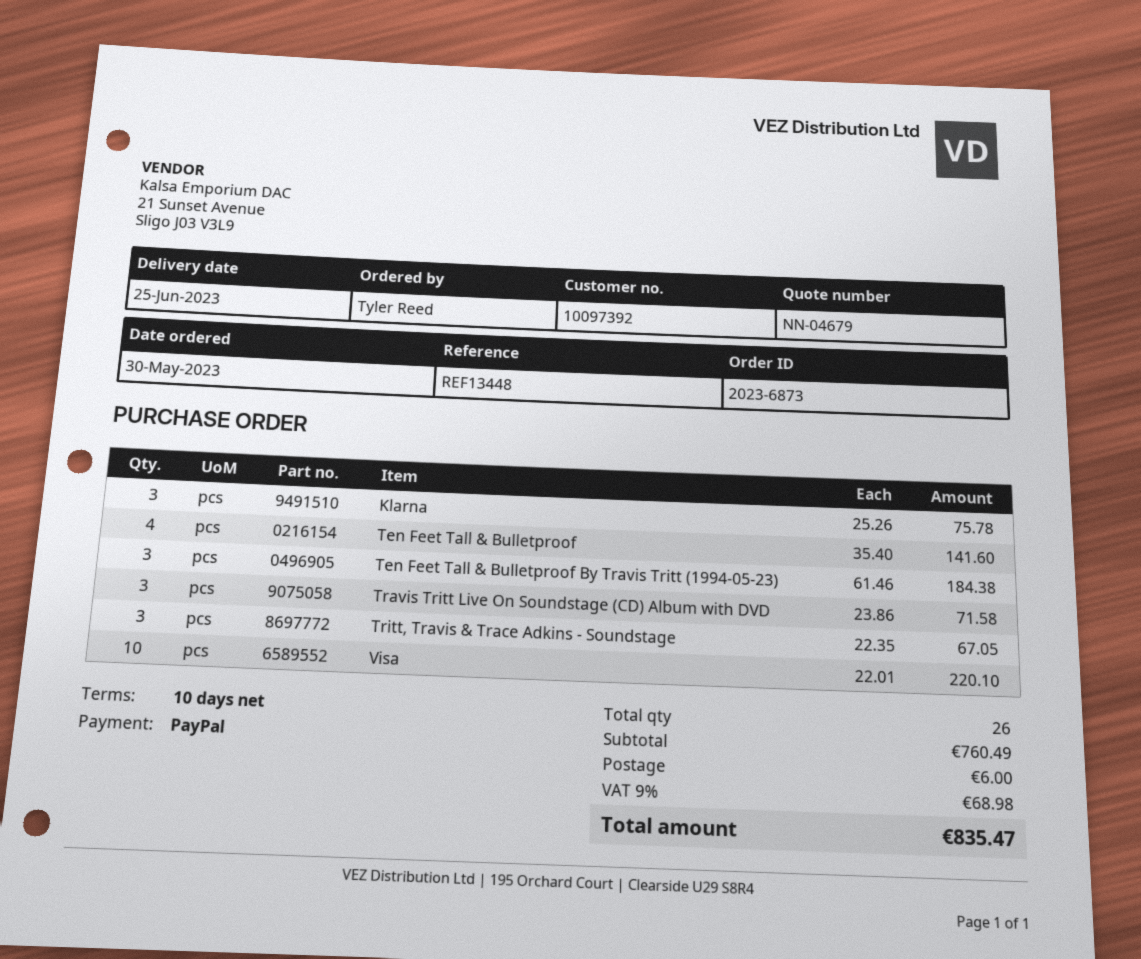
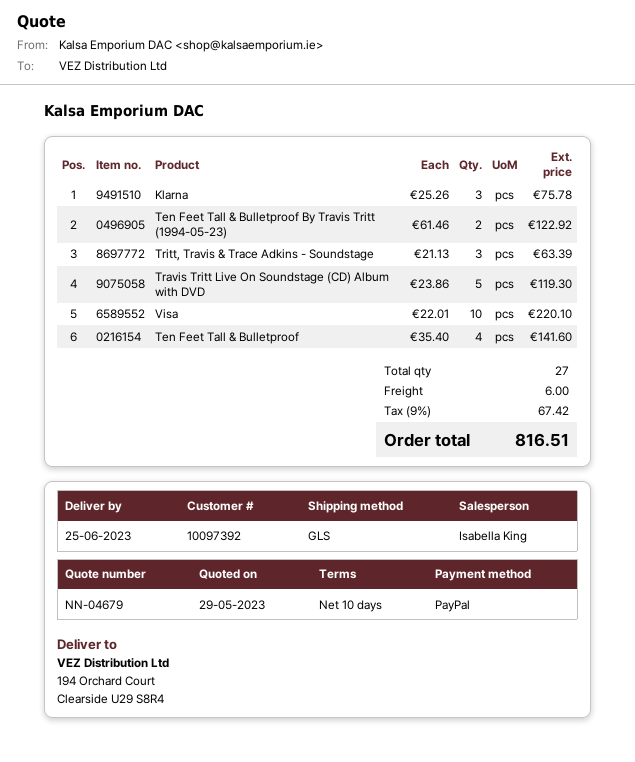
Ten Feet Tall & Bulletproof By Travis Tritt (1994-05-23): 3 x 61.46 = 184.38 -> 2 x 61.46 = 122.92
Travis Tritt Live On Soundstage (CD) Album with DVD: 3 x 23.86 = 71.58 -> 5 x 23.86 = 119.30
Tritt, Travis & Trace Adkins - Soundstage: 3 x 22.35 = 67.05 -> 3 x 21.13 = 63.39
total quantity: 26 -> 27
tax: 9% = 68.98 -> 9% = 67.42
total: 835.47 -> 816.51

